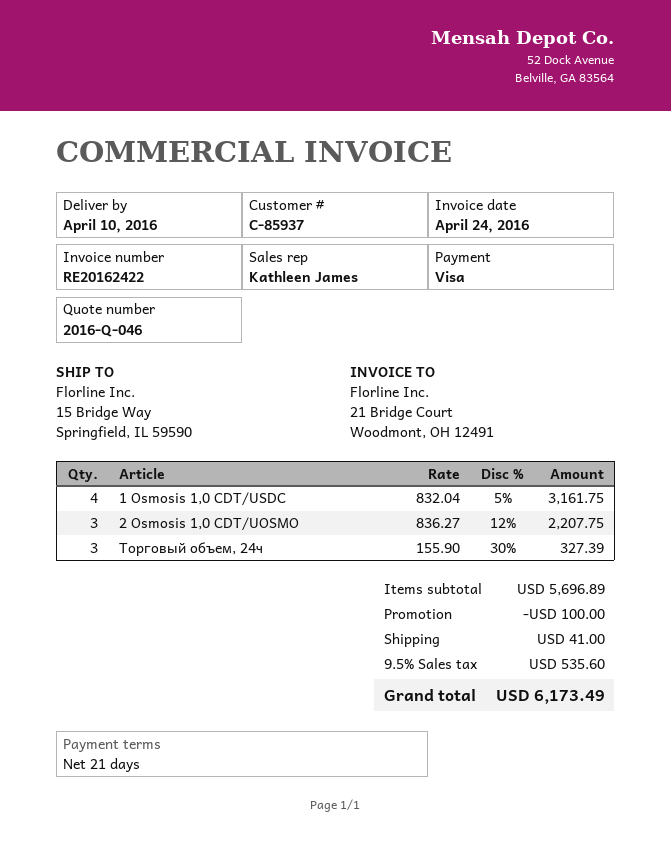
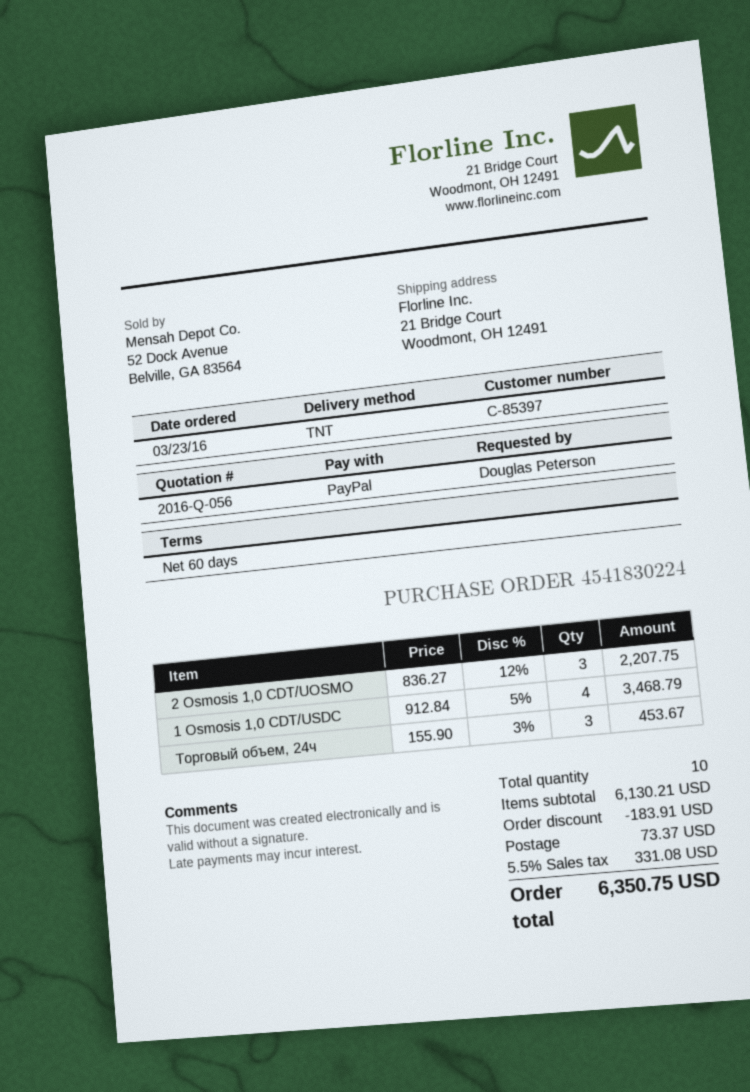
quote number: 2016-Q-046 -> 2016-Q-056
payment terms: 21 days -> 60 days
customer number: C-85937 -> C-85397
payment method: Visa -> PayPal
ship to: 15 Bridge Way, Springfield, IL 59590 -> 21 Bridge Court, Woodmont, OH 12491
1 Osmosis 1,0 CDT/USDC: 4 x 832.04 - 5% = 3161.75 -> 4 x 912.84 - 5% = 3468.79
Торговый объем, 24ч: 3 x 155.90 - 30% = 327.39 -> 3 x 155.90 - 3% = 453.67
subtotal: 5696.89 -> 6130.21
discount: 100.00 -> 183.91
shipping: 41.00 -> 73.37
tax: 9.5% = 535.60 -> 5.5% = 331.08
total: 6173.49 -> 6350.75

